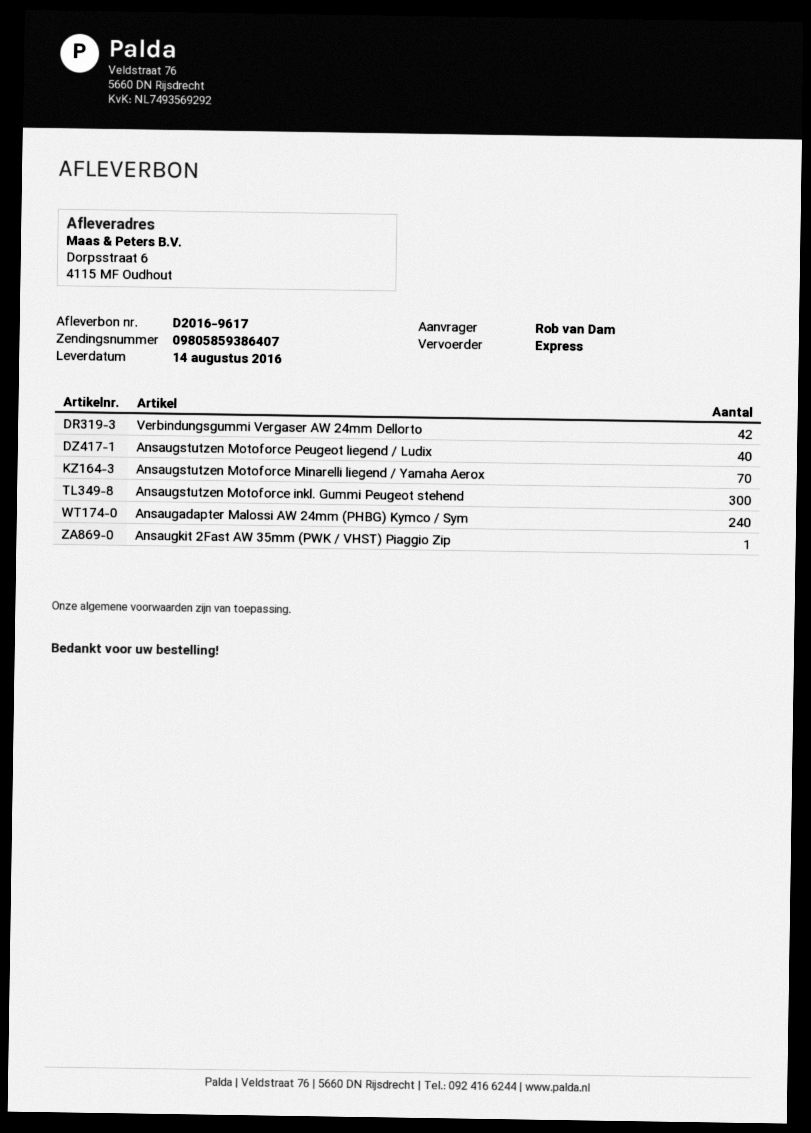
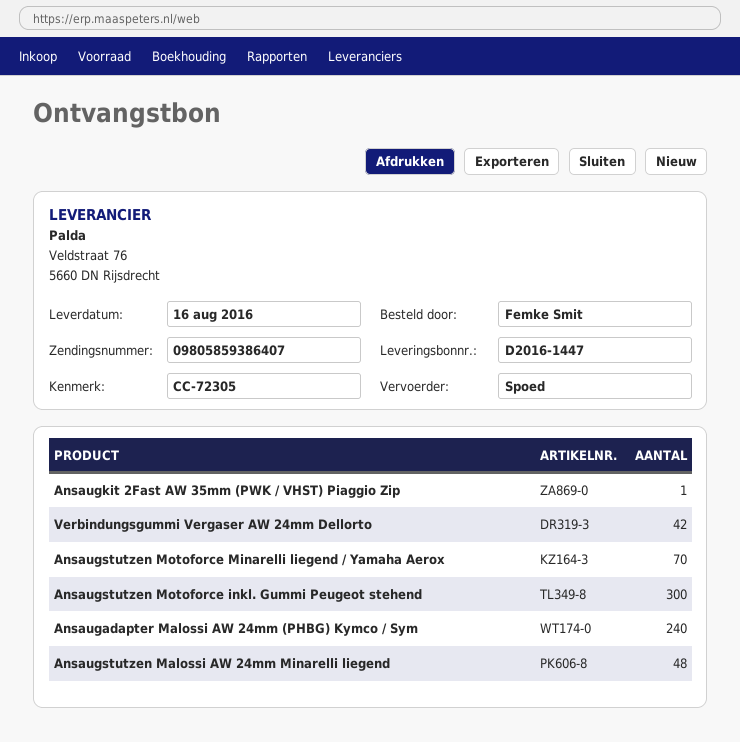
delivery note number: D2016-9617 -> D2016-1447
delivery date: 2016-08-14 -> 2016-08-16
ordered by: Rob van Dam -> Femke Smit
Ansaugstutzen Motoforce Peugeot liegend / Ludix: 40 -> none
Ansaugstutzen Malossi AW 24mm Minarelli liegend: none -> 48

